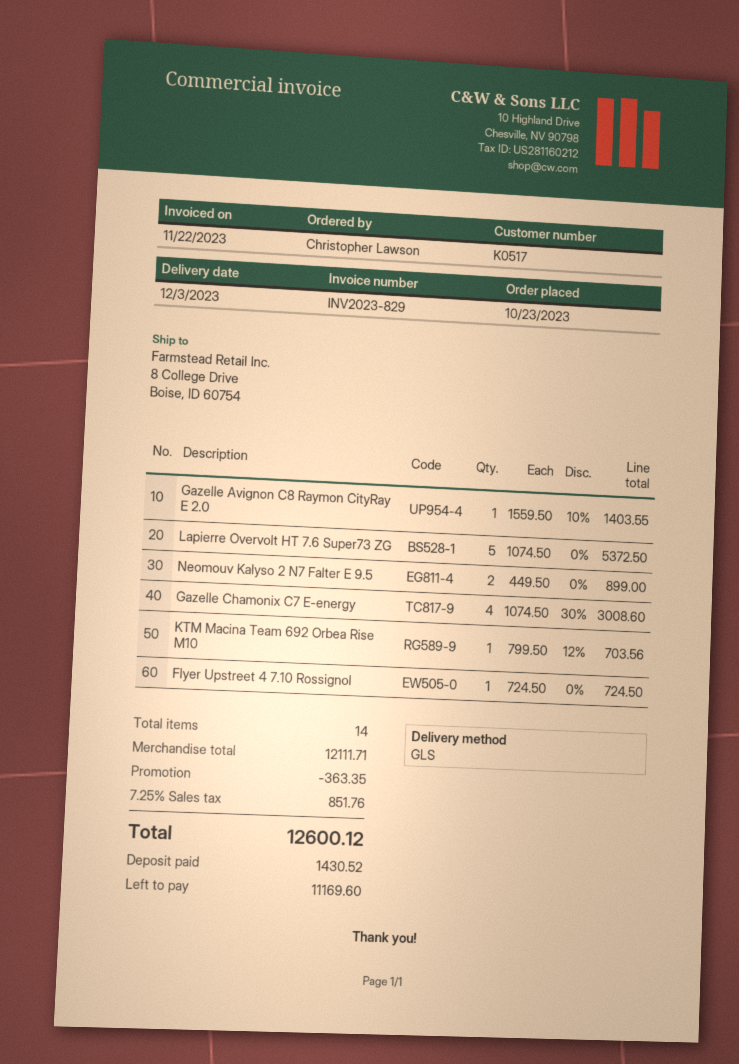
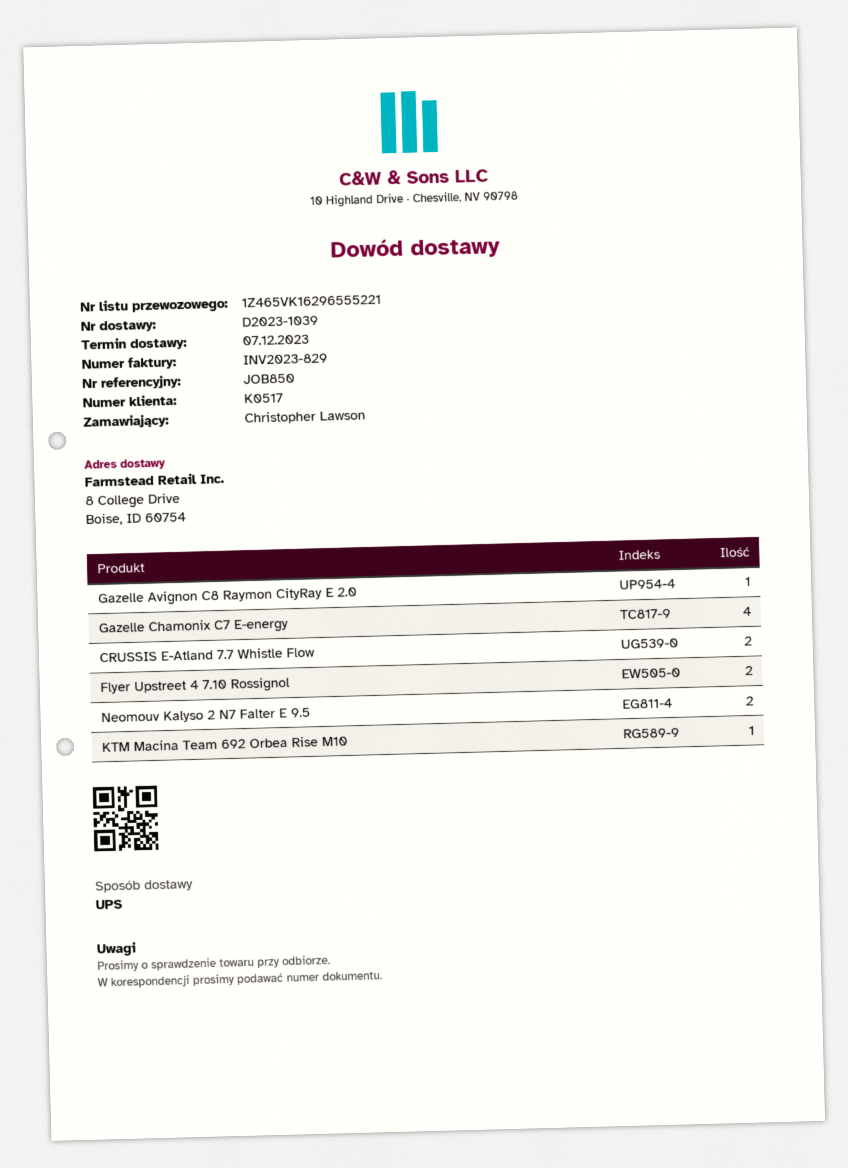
delivery date: 2023-12-03 -> 2023-12-07
shipping method: GLS -> UPS
Lapierre Overvolt HT 7.6 Super73 ZG: 5 -> none
Flyer Upstreet 4 7.10 Rossignol: 1 -> 2
CRUSSIS E-Atland 7.7 Whistle Flow: none -> 2

